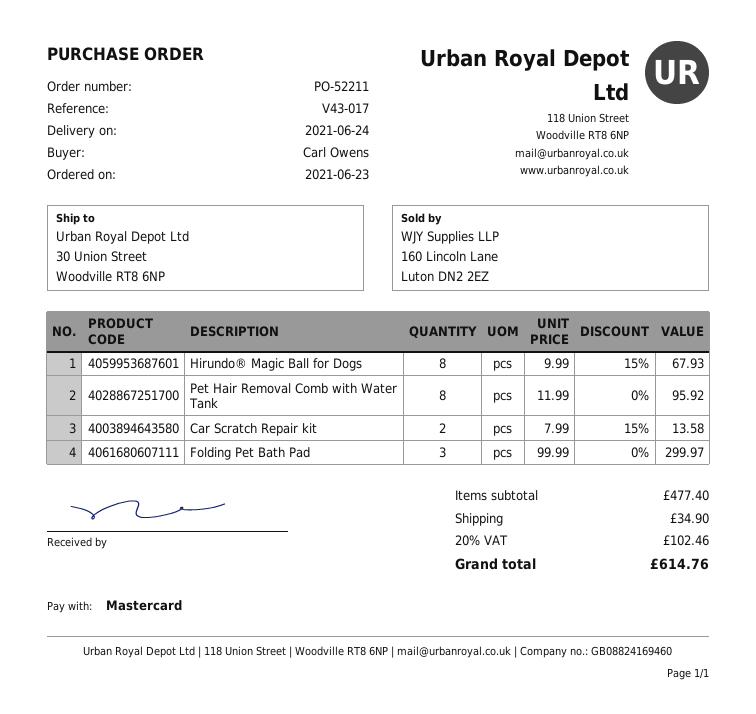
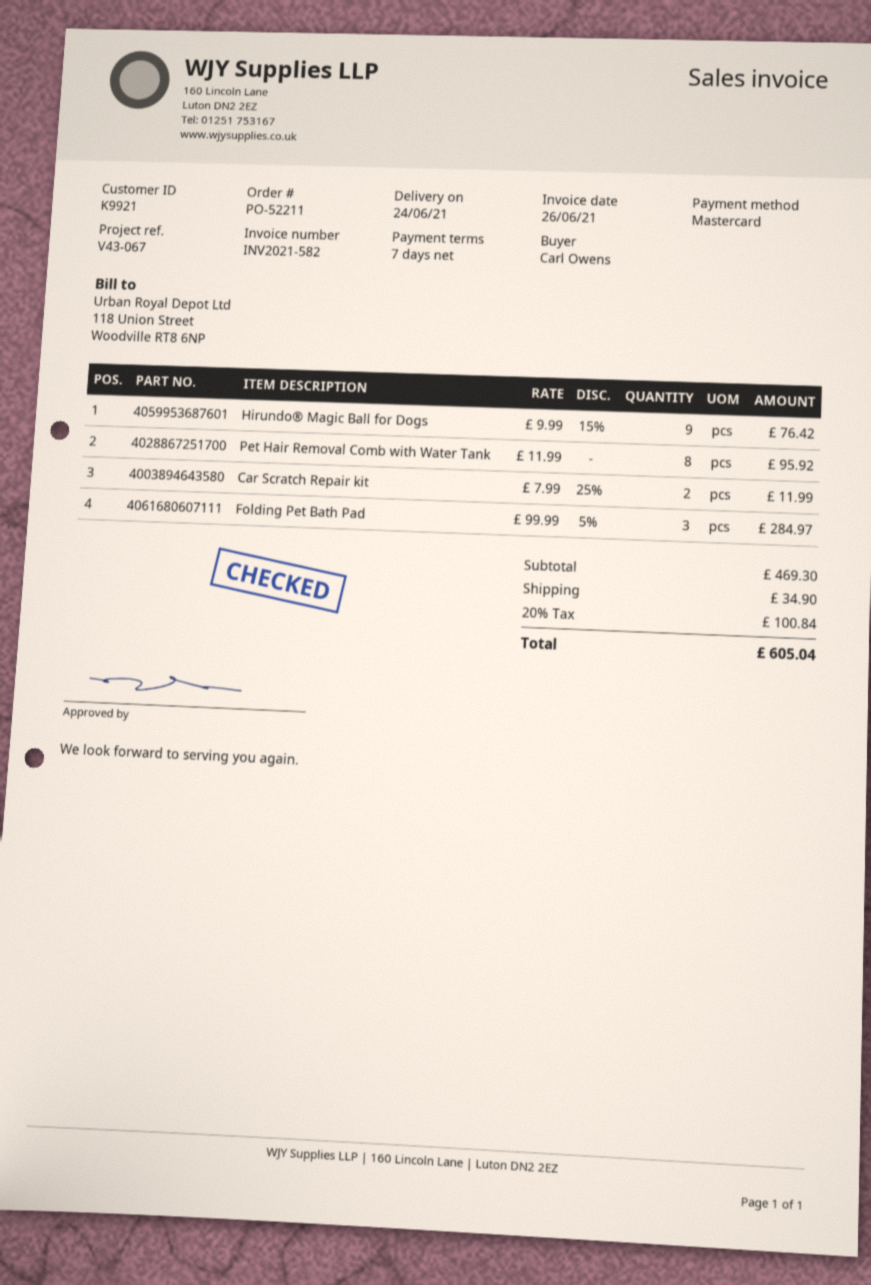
reference: V43-017 -> V43-067
Hirundo® Magic Ball for Dogs: 8 x 9.99 - 15% = 67.93 -> 9 x 9.99 - 15% = 76.42
Car Scratch Repair kit: 2 x 7.99 - 15% = 13.58 -> 2 x 7.99 - 25% = 11.99
Folding Pet Bath Pad: 3 x 99.99 = 299.97 -> 3 x 99.99 - 5% = 284.97
subtotal: 477.40 -> 469.30
tax: 20% = 102.46 -> 20% = 100.84
total: 614.76 -> 605.04

